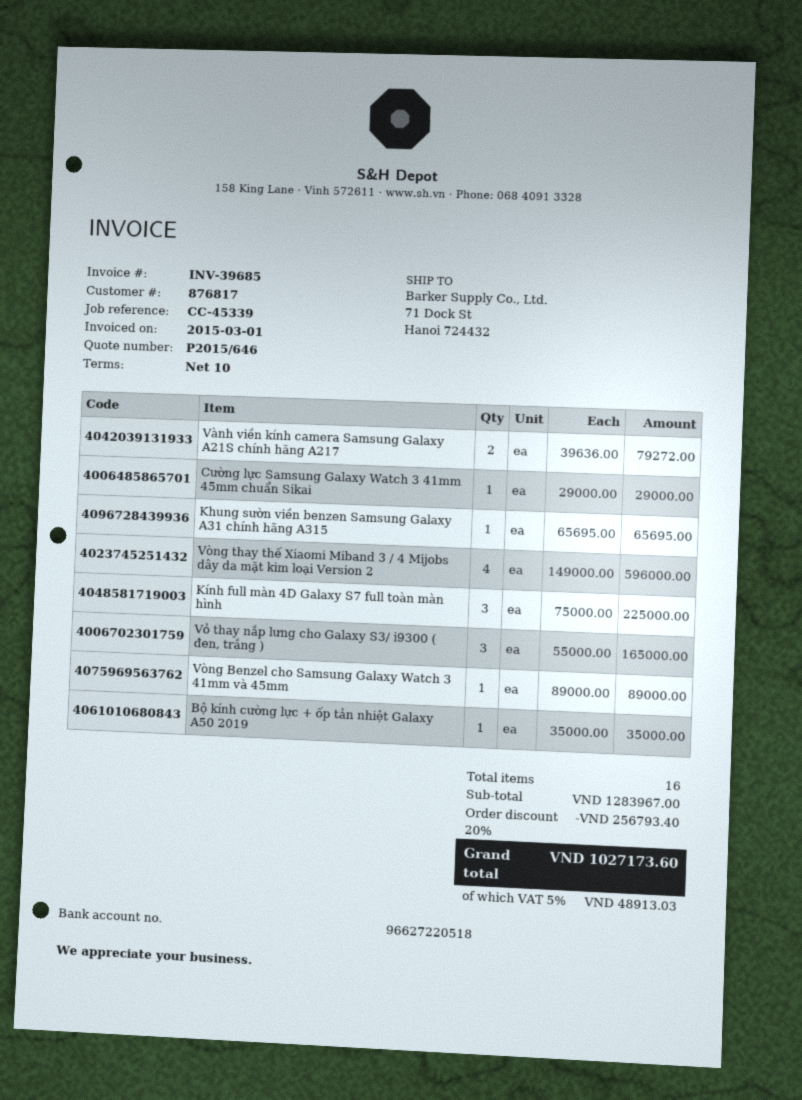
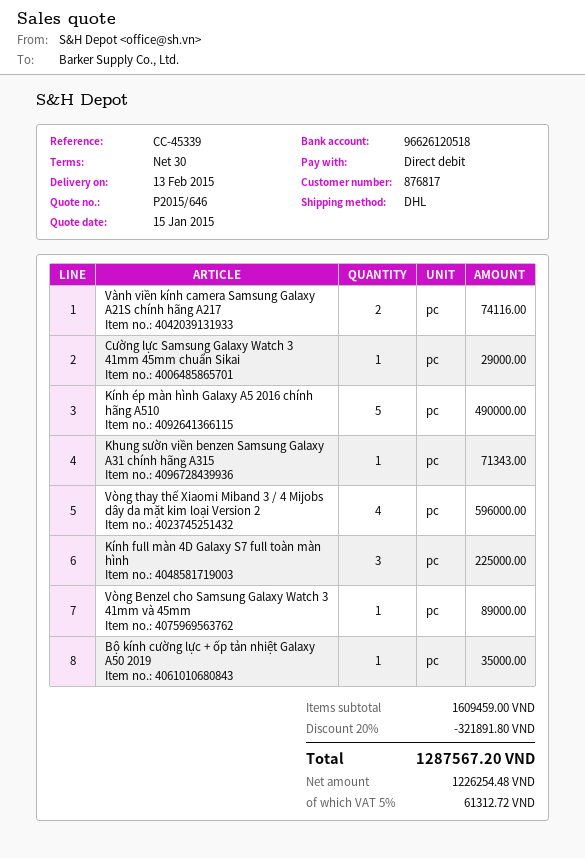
payment terms: 10 days -> 30 days
bank account: 96627220518 -> 96626120518
Vành viền kính camera Samsung Galaxy A21S chính hãng A217: 2 for 79272.00 -> 2 for 74116.00
Khung sườn viền benzen Samsung Galaxy A31 chính hãng A315: 1 for 65695.00 -> 1 for 71343.00
Vỏ thay nắp lưng cho Galaxy S3/ i9300 ( đen, trắng ): 3 for 165000.00 -> none
Kính ép màn hình Galaxy A5 2016 chính hãng A510: none -> 5 for 490000.00
subtotal: 1283967.00 -> 1609459.00
discount: 20% = 256793.40 -> 20% = 321891.80
tax: 5% = 48913.03 -> 5% = 61312.72
total: 1027173.60 -> 1287567.20

